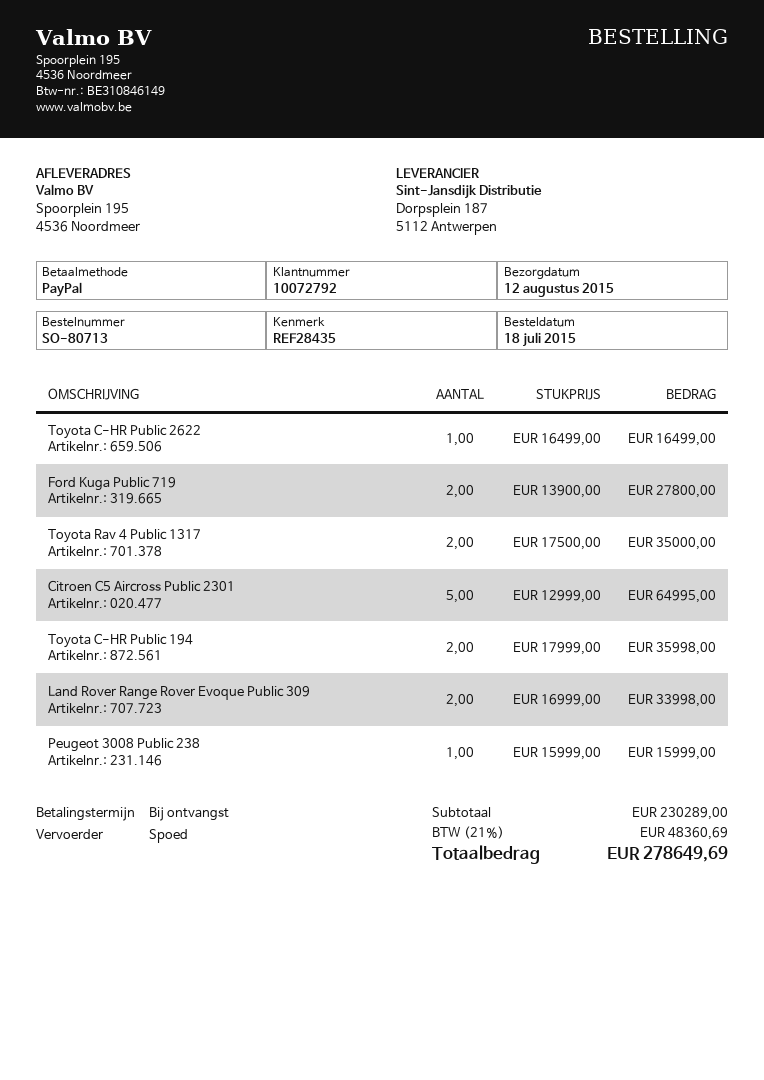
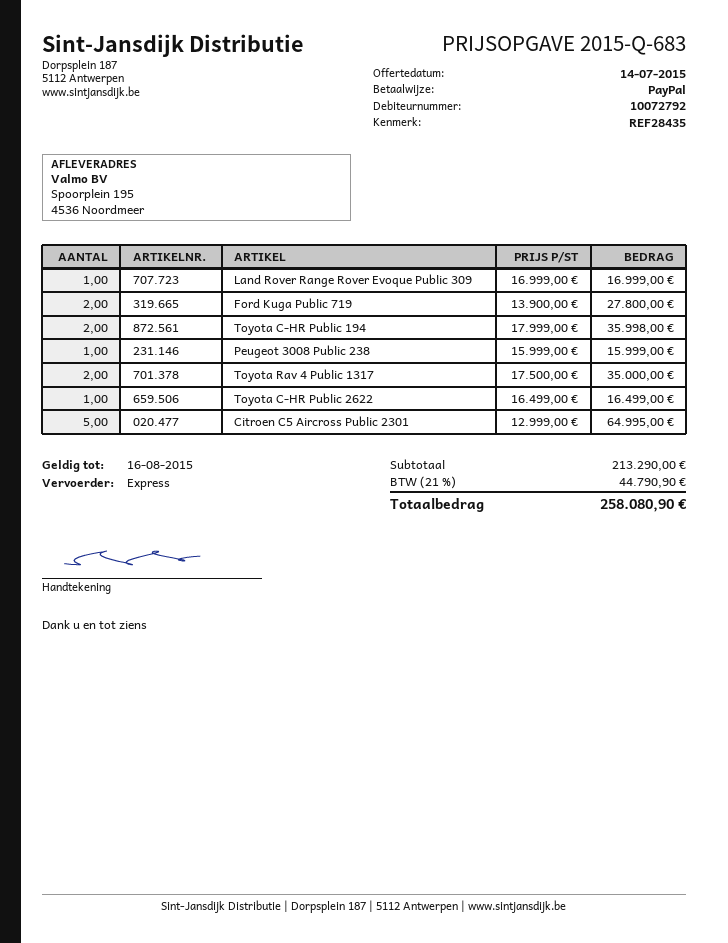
Land Rover Range Rover Evoque Public 309: 2 x 16999.00 = 33998.00 -> 1 x 16999.00 = 16999.00
subtotal: 230289.00 -> 213290.00
tax: 21% = 48360.69 -> 21% = 44790.90
total: 278649.69 -> 258080.90

